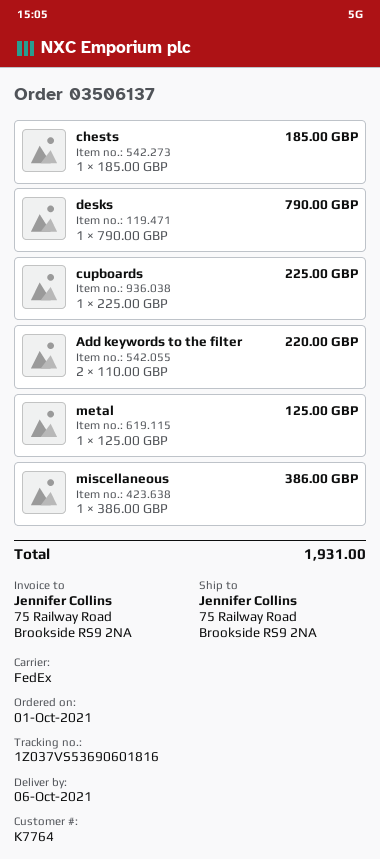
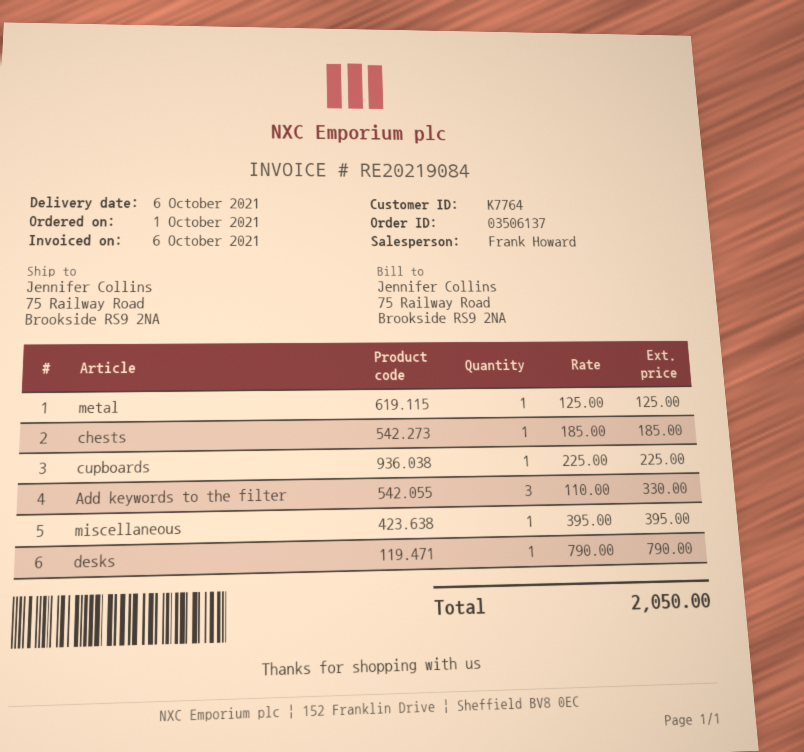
Add keywords to the filter: 2 x 110.00 = 220.00 -> 3 x 110.00 = 330.00
miscellaneous: 1 x 386.00 = 386.00 -> 1 x 395.00 = 395.00
total: 1931.00 -> 2050.00

